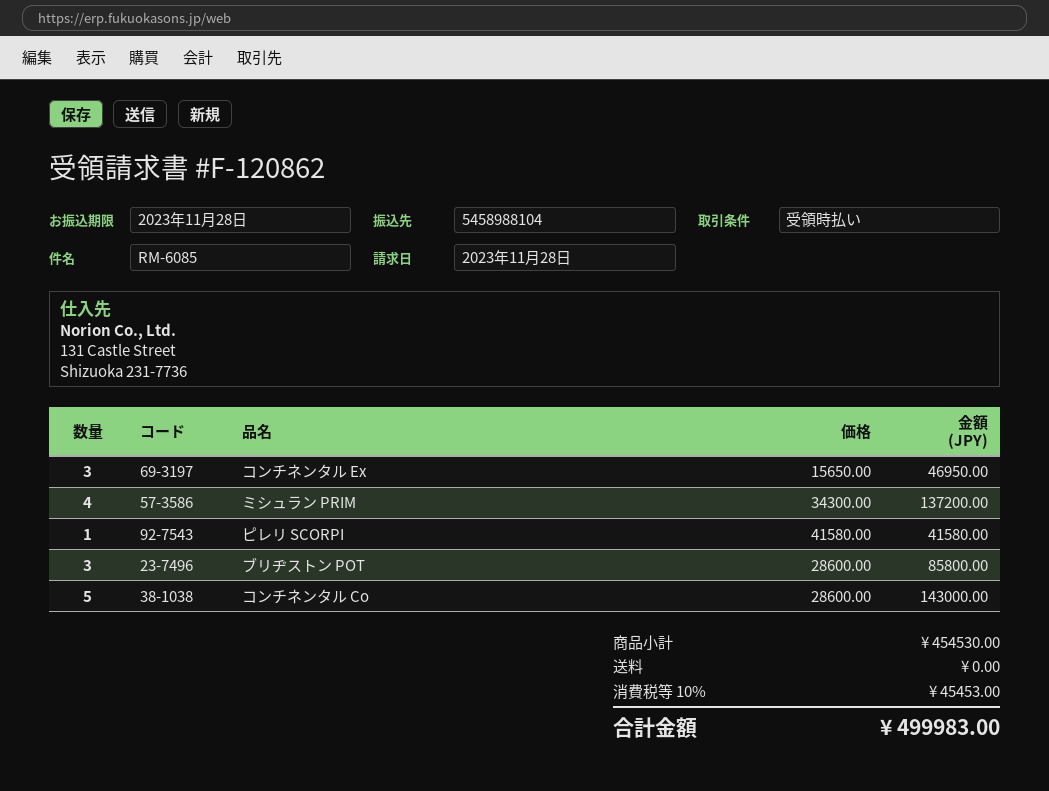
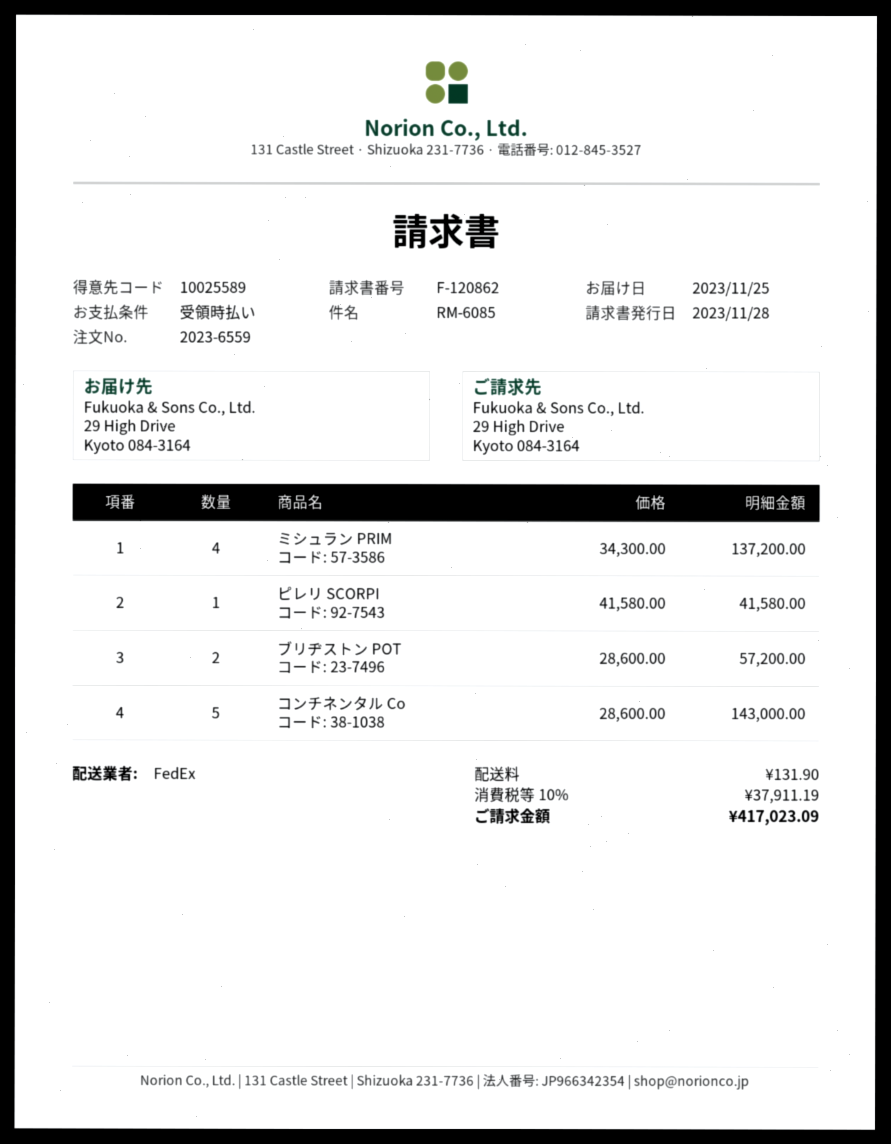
コンチネンタル Ex: 3 x 15650.00 = 46950.00 -> none
ブリヂストン POT: 3 x 28600.00 = 85800.00 -> 2 x 28600.00 = 57200.00
shipping: 0.00 -> 131.90
tax: 10% = 45453.00 -> 10% = 37911.19
total: 499983.00 -> 417023.09

